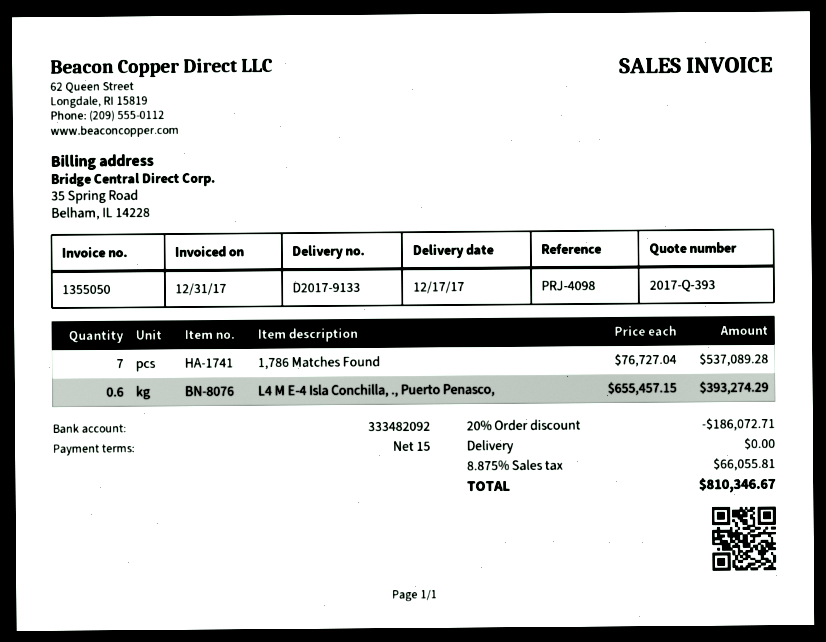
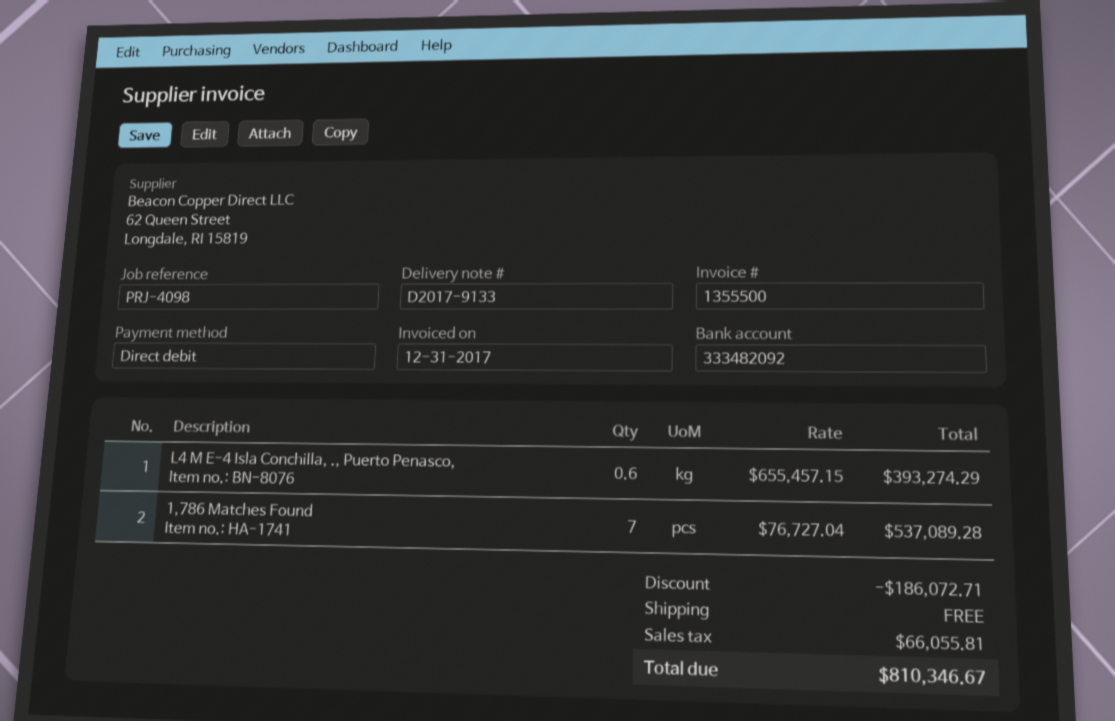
invoice number: 1355050 -> 1355500

